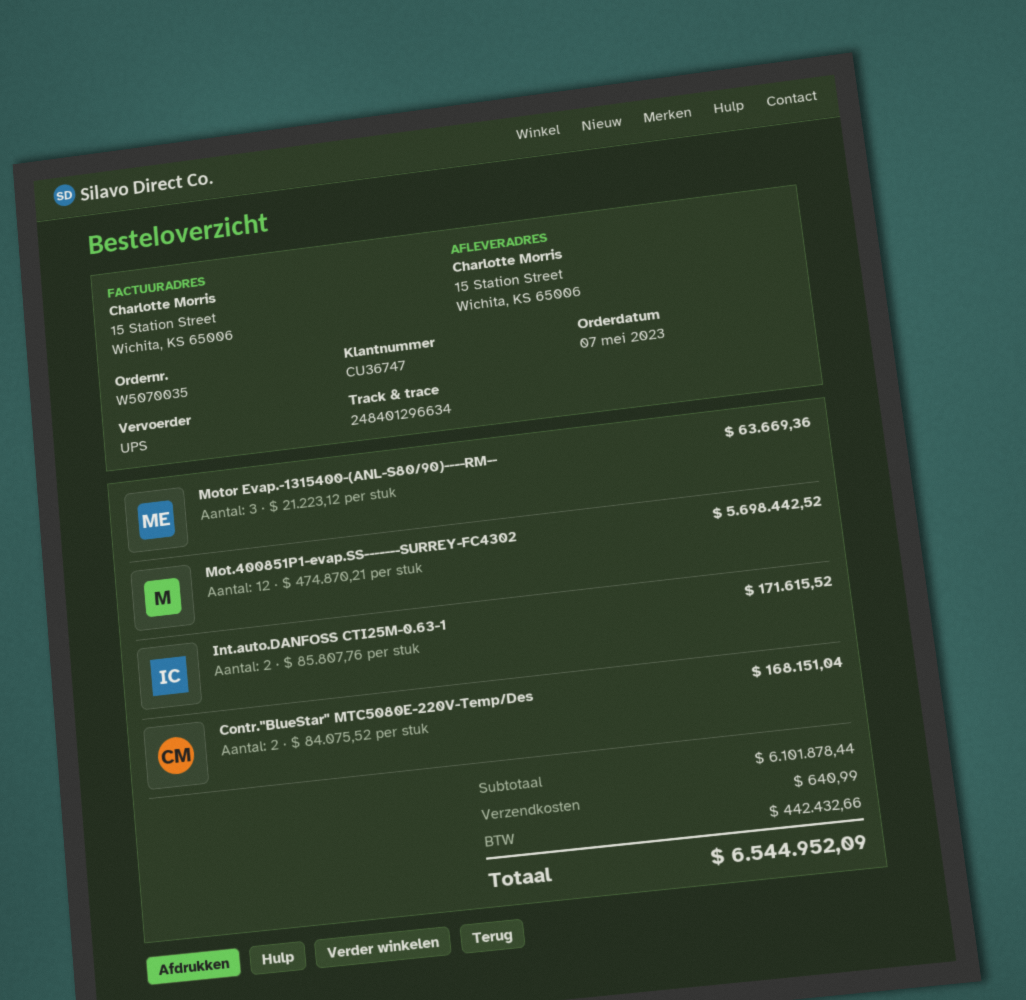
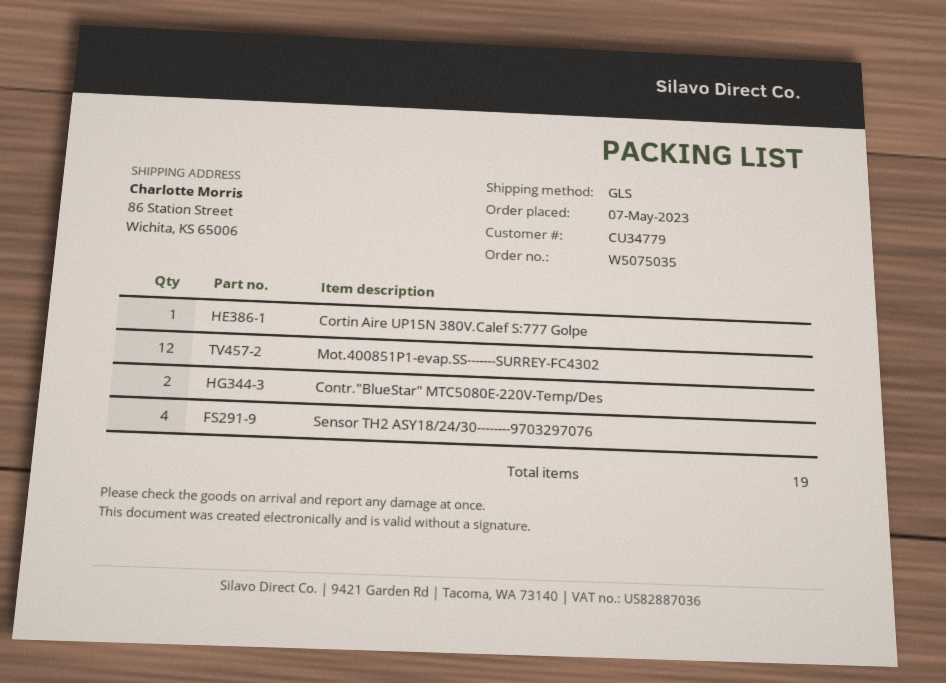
order number: W5070035 -> W5075035
customer number: CU36747 -> CU34779
shipping method: UPS -> GLS
ship to: 15 Station Street, Wichita, KS 65006 -> 86 Station Street, Wichita, KS 65006
Motor Evap.-1315400-(ANL-S80/90)----RM--: 3 -> none
Int.auto.DANFOSS CTI25M-0.63-1: 2 -> none
Cortin Aire UP15N 380V.Calef S:777 Golpe: none -> 1
Sensor TH2 ASY18/24/30--------9703297076: none -> 4

